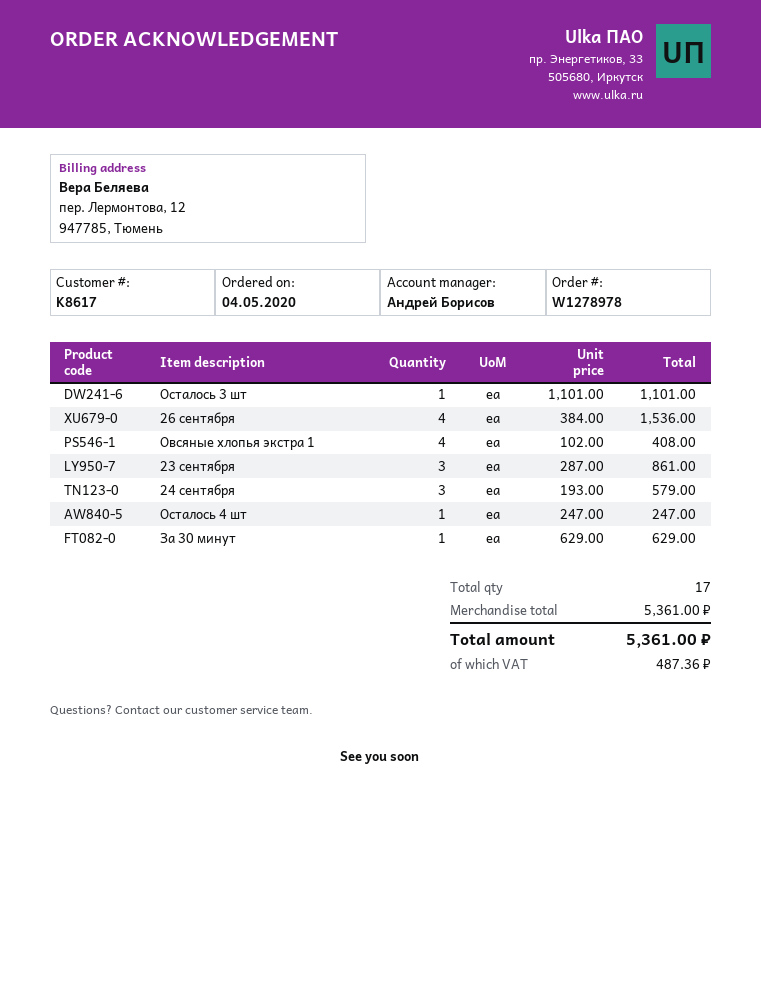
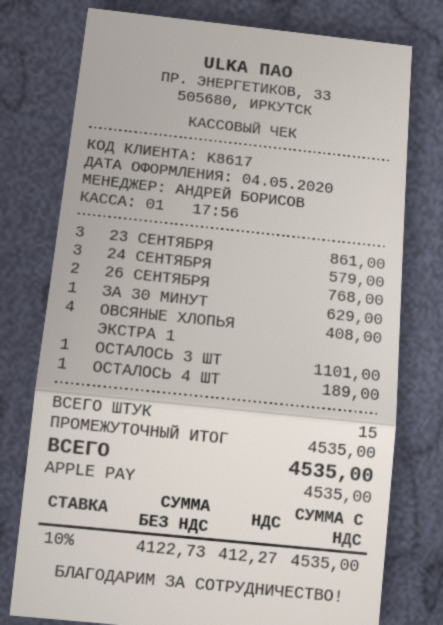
26 сентября: 4 for 1536.00 -> 2 for 768.00
Осталось 4 шт: 1 for 247.00 -> 1 for 189.00
total quantity: 17 -> 15
subtotal: 5361.00 -> 4535.00
tax: 487.36 -> 412.27
total: 5361.00 -> 4535.00

